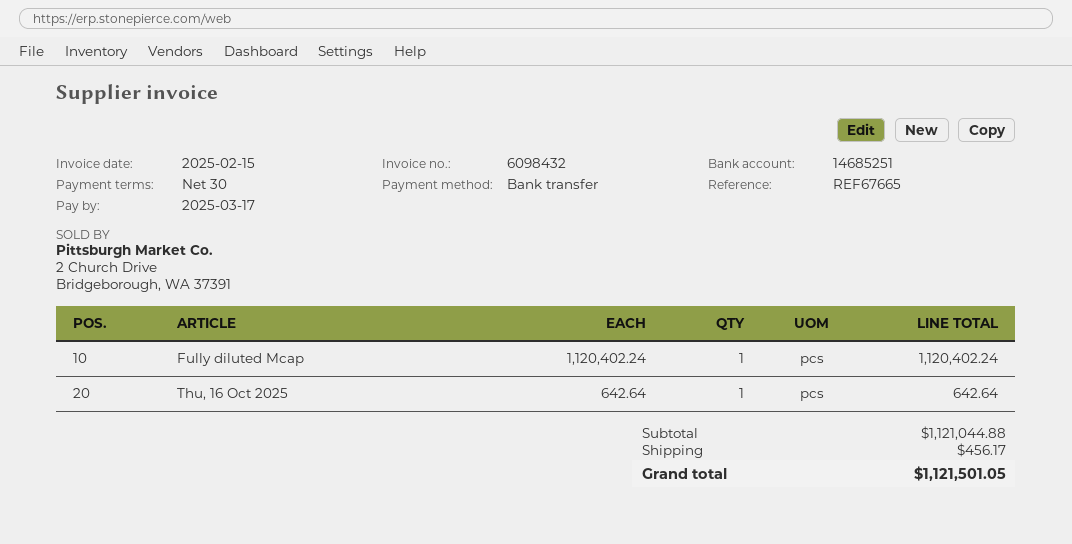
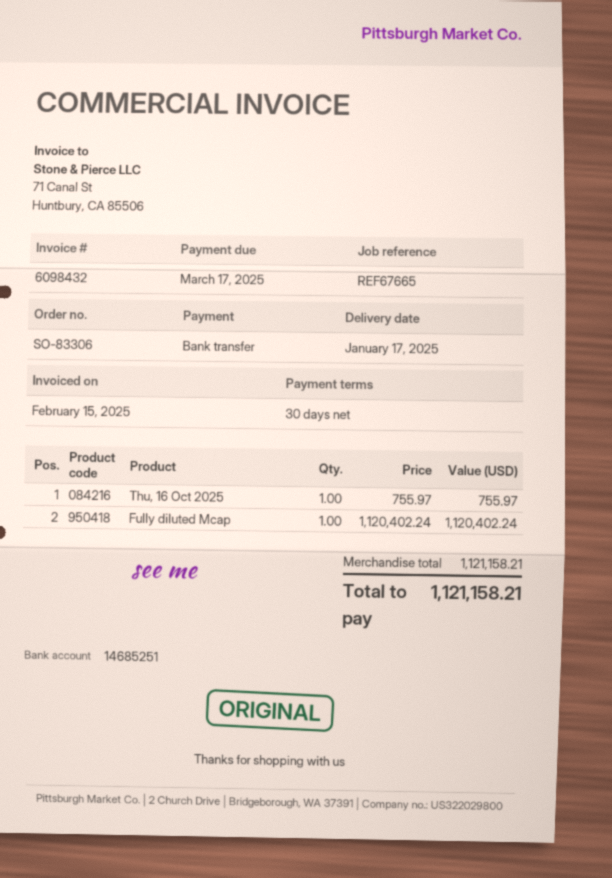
Thu, 16 Oct 2025: 1 x 642.64 = 642.64 -> 1 x 755.97 = 755.97
subtotal: 1121044.88 -> 1121158.21
shipping: 456.17 -> none
total: 1121501.05 -> 1121158.21

